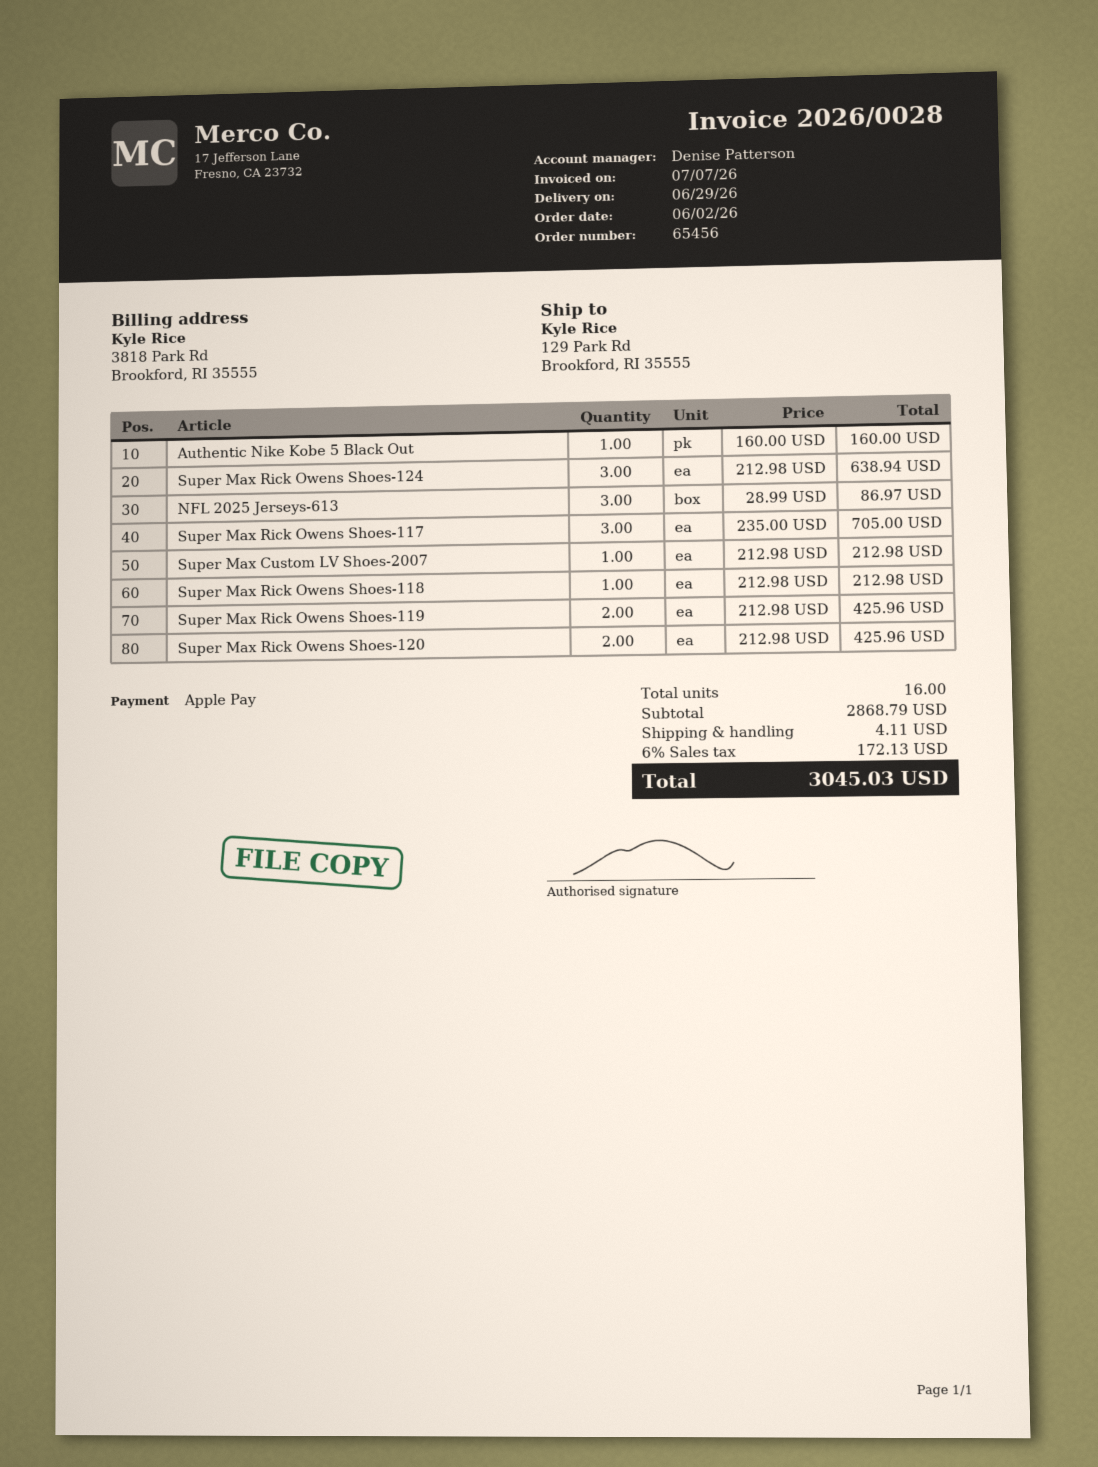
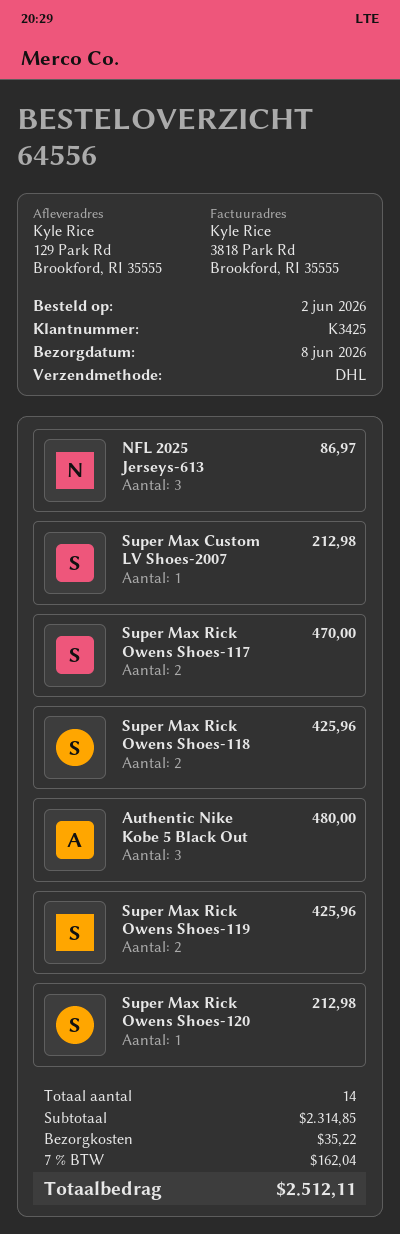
order number: 65456 -> 64556
delivery date: 2026-06-29 -> 2026-06-08
Authentic Nike Kobe 5 Black Out: 1 for 160.00 -> 3 for 480.00
Super Max Rick Owens Shoes-124: 3 for 638.94 -> none
Super Max Rick Owens Shoes-117: 3 for 705.00 -> 2 for 470.00
Super Max Rick Owens Shoes-118: 1 for 212.98 -> 2 for 425.96
Super Max Rick Owens Shoes-120: 2 for 425.96 -> 1 for 212.98
total quantity: 16 -> 14
subtotal: 2868.79 -> 2314.85
shipping: 4.11 -> 35.22
tax: 6% = 172.13 -> 7% = 162.04
total: 3045.03 -> 2512.11

